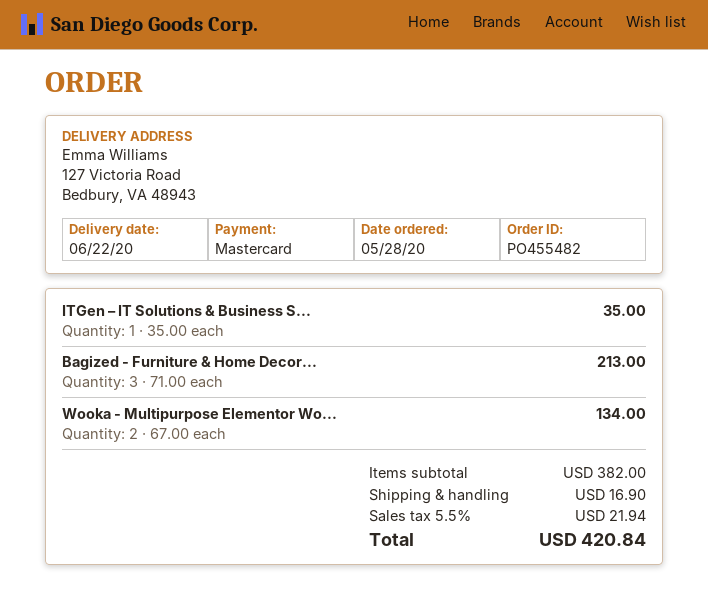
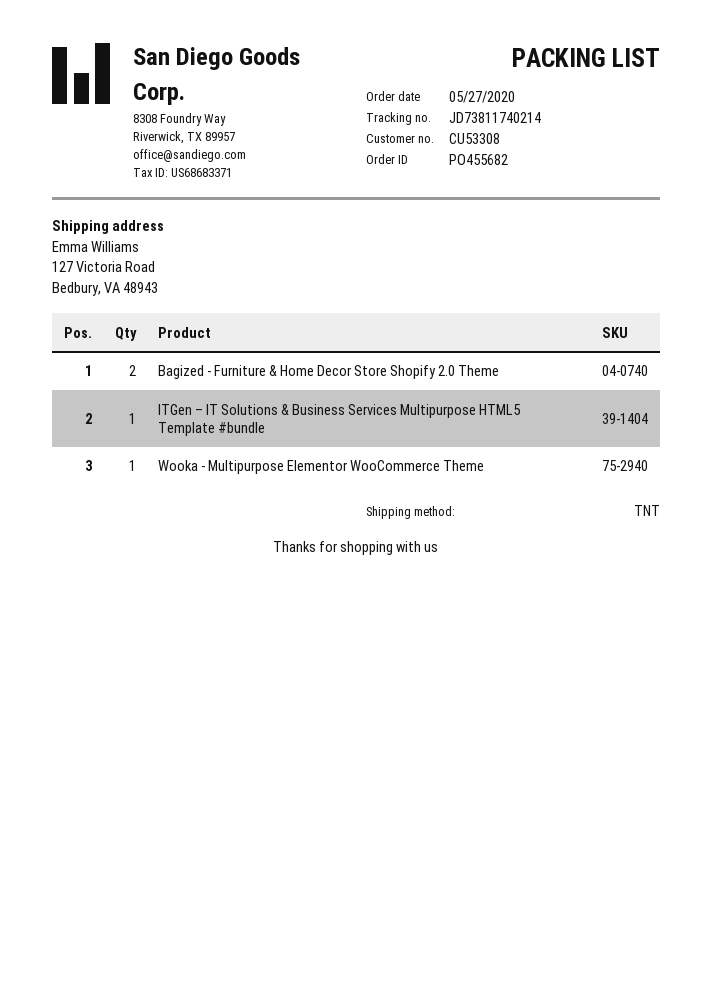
order number: PO455482 -> PO455682
order date: 2020-05-28 -> 2020-05-27
Bagized - Furniture & Home Decor...: 3 -> 2
Wooka - Multipurpose Elementor Wo...: 2 -> 1

